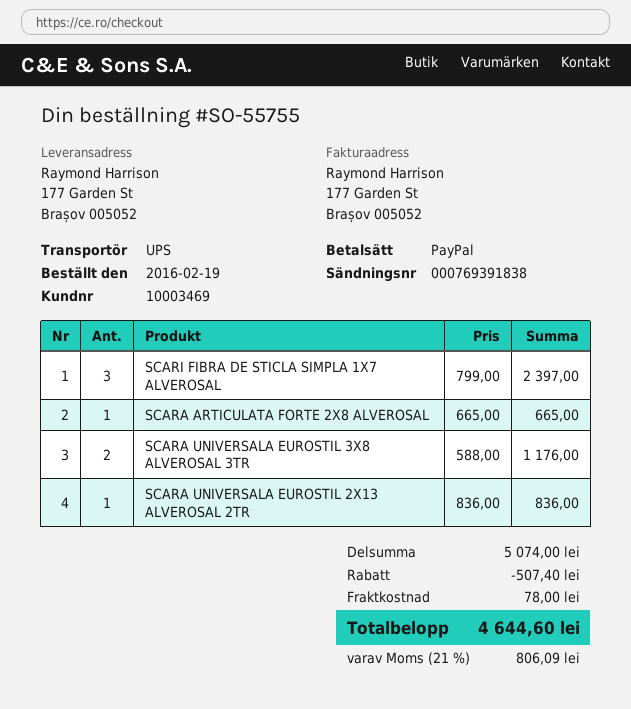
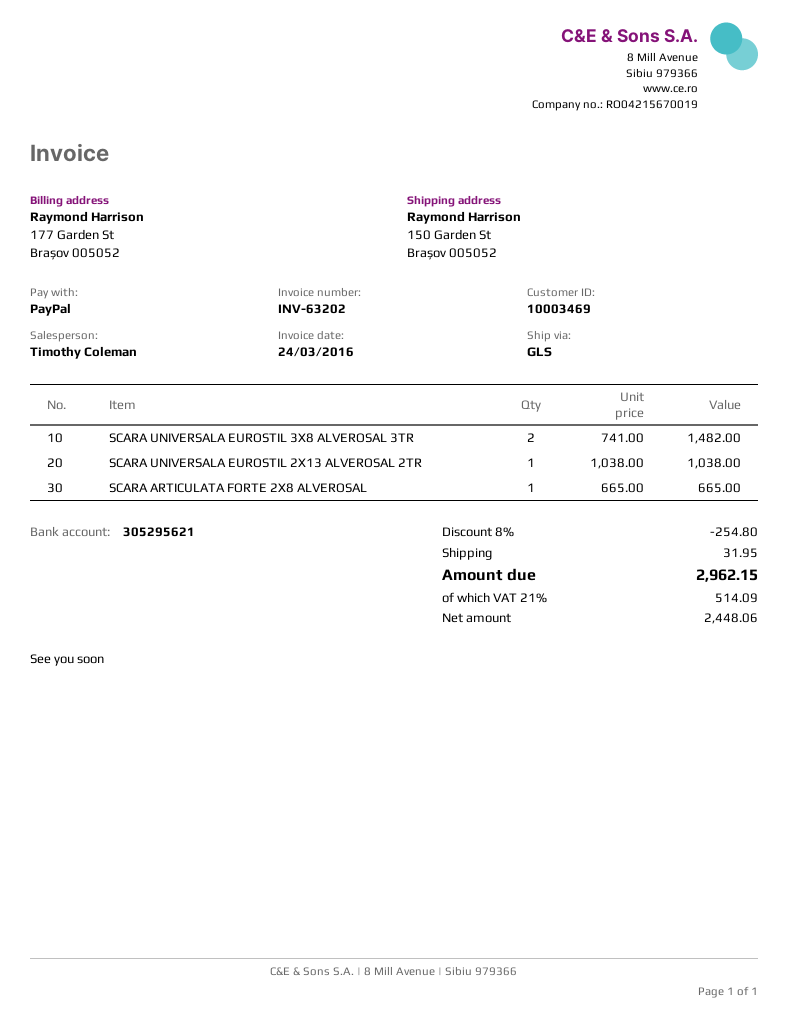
shipping method: UPS -> GLS
ship to: 177 Garden St, Brașov 005052 -> 150 Garden St, Brașov 005052
SCARI FIBRA DE STICLA SIMPLA 1X7 ALVEROSAL: 3 x 799.00 = 2397.00 -> none
SCARA UNIVERSALA EUROSTIL 3X8 ALVEROSAL 3TR: 2 x 588.00 = 1176.00 -> 2 x 741.00 = 1482.00
SCARA UNIVERSALA EUROSTIL 2X13 ALVEROSAL 2TR: 1 x 836.00 = 836.00 -> 1 x 1038.00 = 1038.00
discount: 507.40 -> 254.80
shipping: 78.00 -> 31.95
tax: 21% = 806.09 -> 21% = 514.09
total: 4644.60 -> 2962.15

